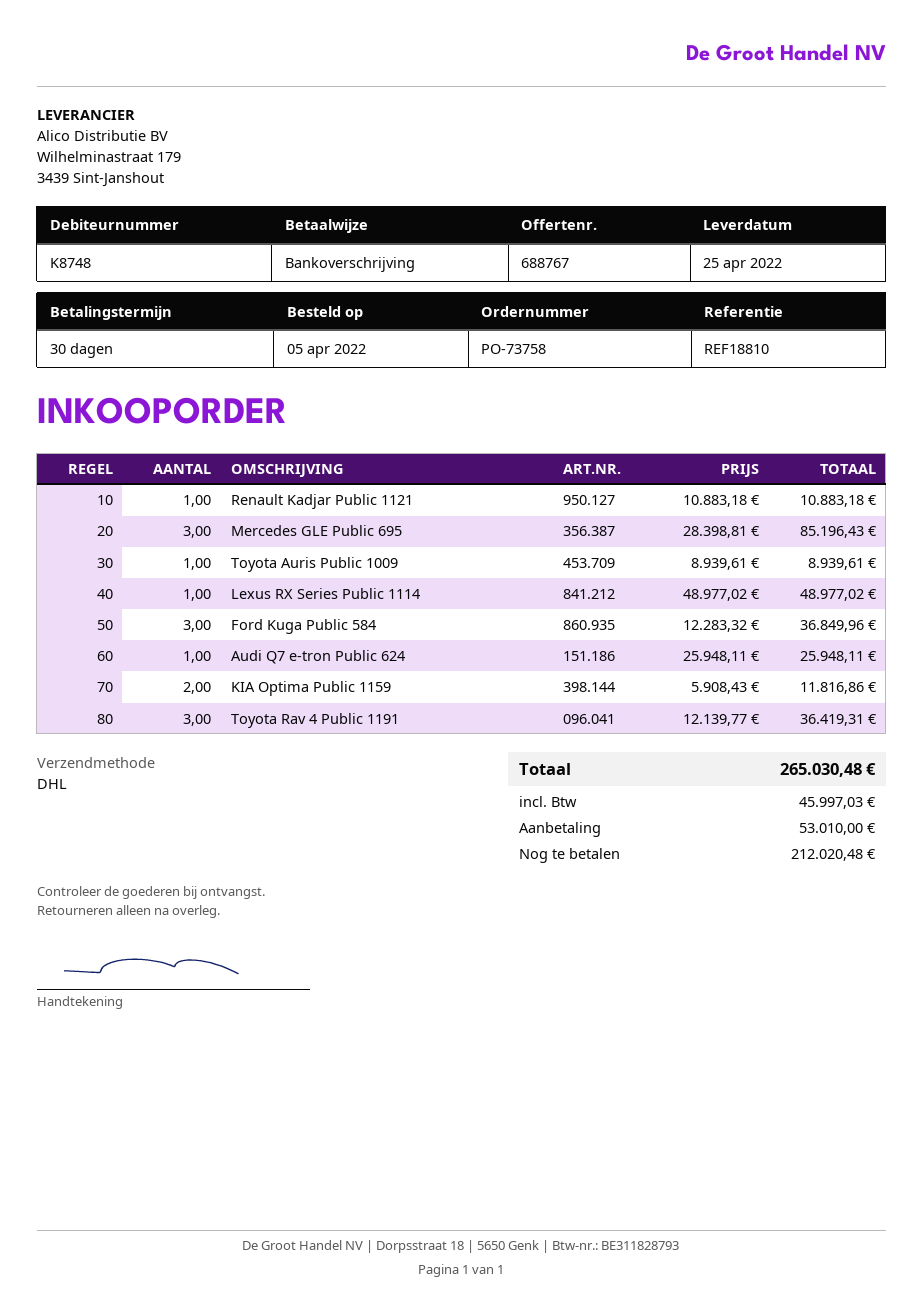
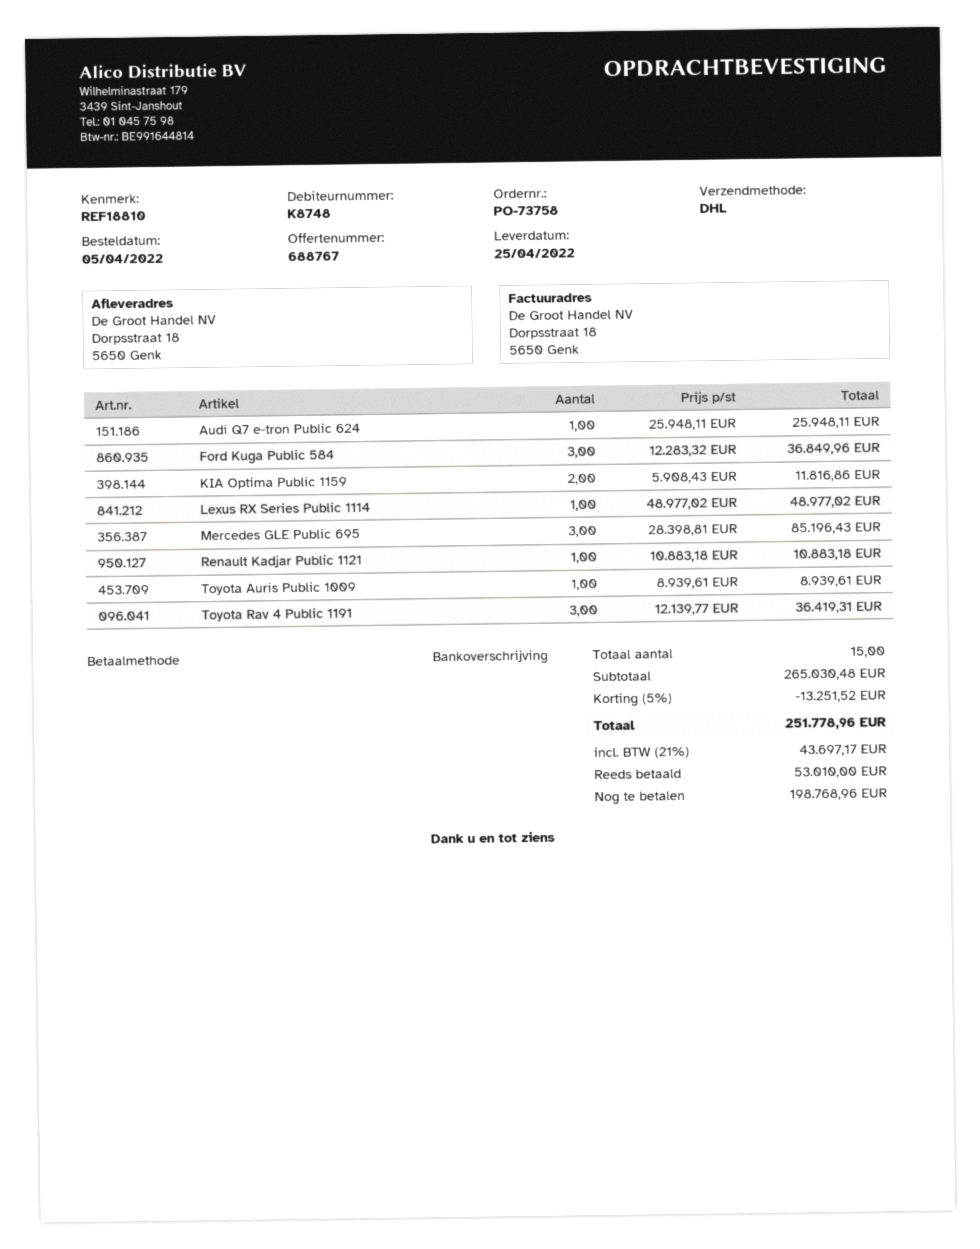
discount: none -> 5% = 13251.52
tax: 45997.03 -> 43697.17
total: 265030.48 -> 251778.96
balance: 212020.48 -> 198768.96

